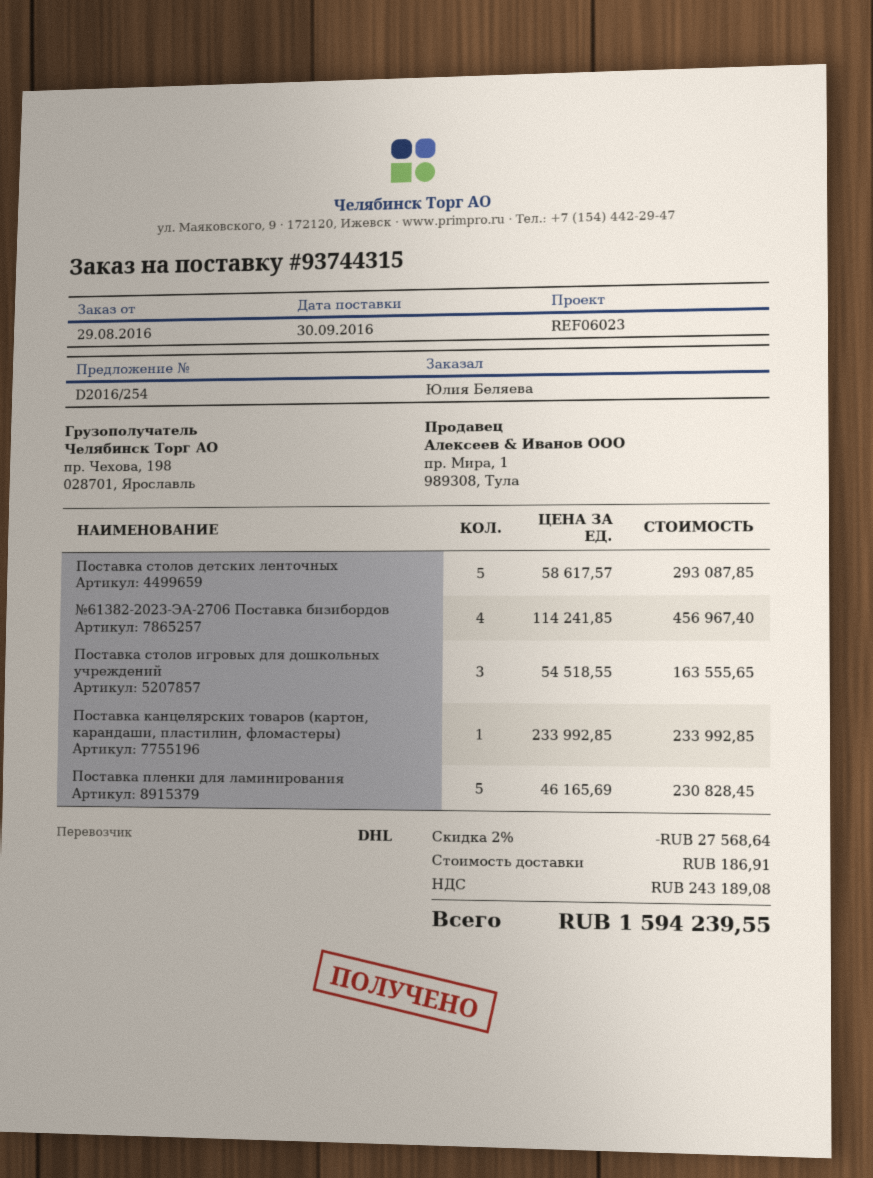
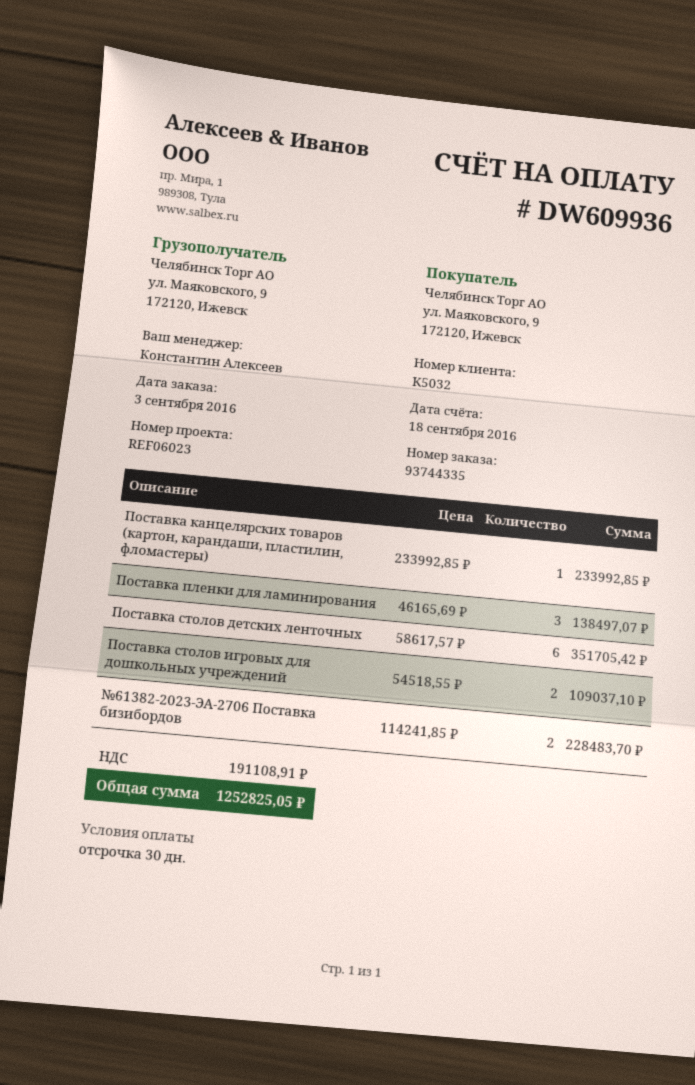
order number: 93744315 -> 93744335
order date: 2016-08-29 -> 2016-09-03
ship to: пр. Чехова, 198, 028701, Ярославль -> ул. Маяковского, 9, 172120, Ижевск
Поставка столов детских ленточных: 5 x 58617.57 = 293087.85 -> 6 x 58617.57 = 351705.42
№61382-2023-ЭА-2706 Поставка бизибордов: 4 x 114241.85 = 456967.40 -> 2 x 114241.85 = 228483.70
Поставка столов игровых для дошкольных учреждений: 3 x 54518.55 = 163555.65 -> 2 x 54518.55 = 109037.10
Поставка пленки для ламинирования: 5 x 46165.69 = 230828.45 -> 3 x 46165.69 = 138497.07
discount: 2% = 27568.64 -> none
shipping: 186.91 -> none
tax: 243189.08 -> 191108.91
total: 1594239.55 -> 1252825.05

